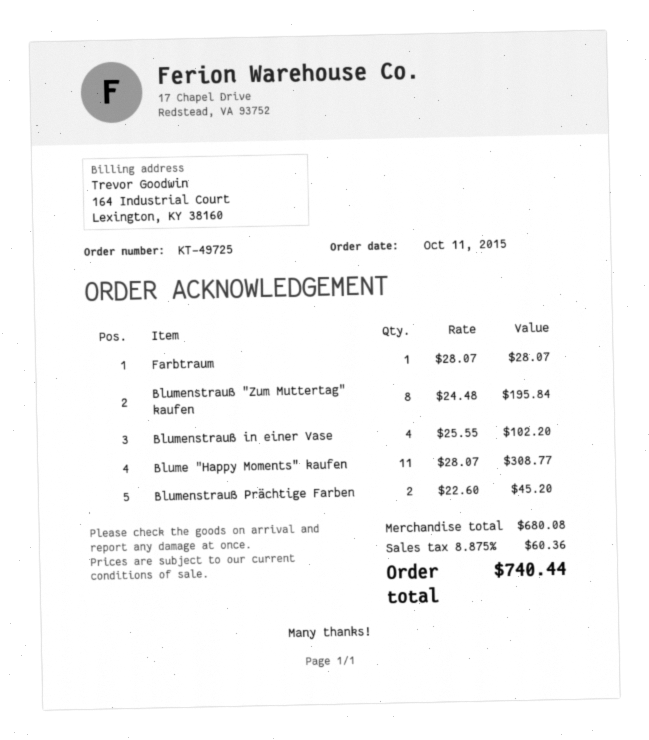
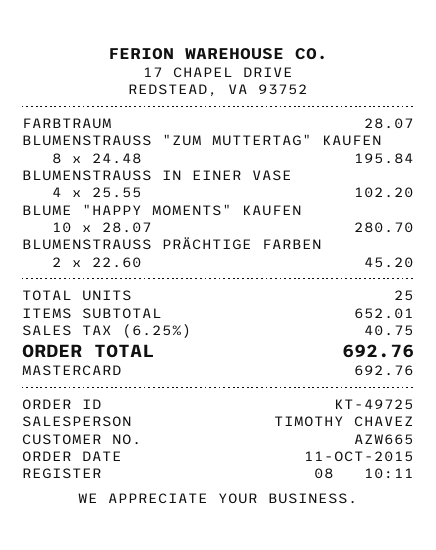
Blume "Happy Moments" kaufen: 11 x 28.07 = 308.77 -> 10 x 28.07 = 280.70
subtotal: 680.08 -> 652.01
tax: 8.875% = 60.36 -> 6.25% = 40.75
total: 740.44 -> 692.76

